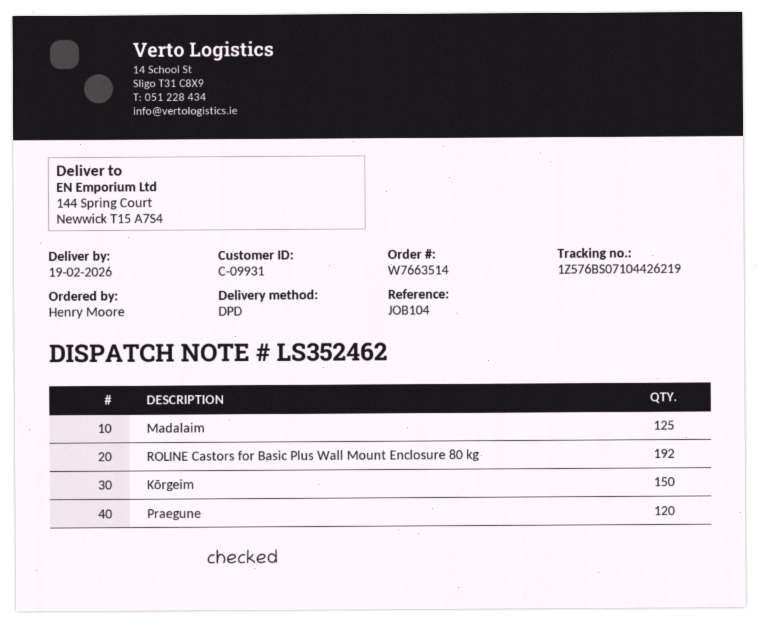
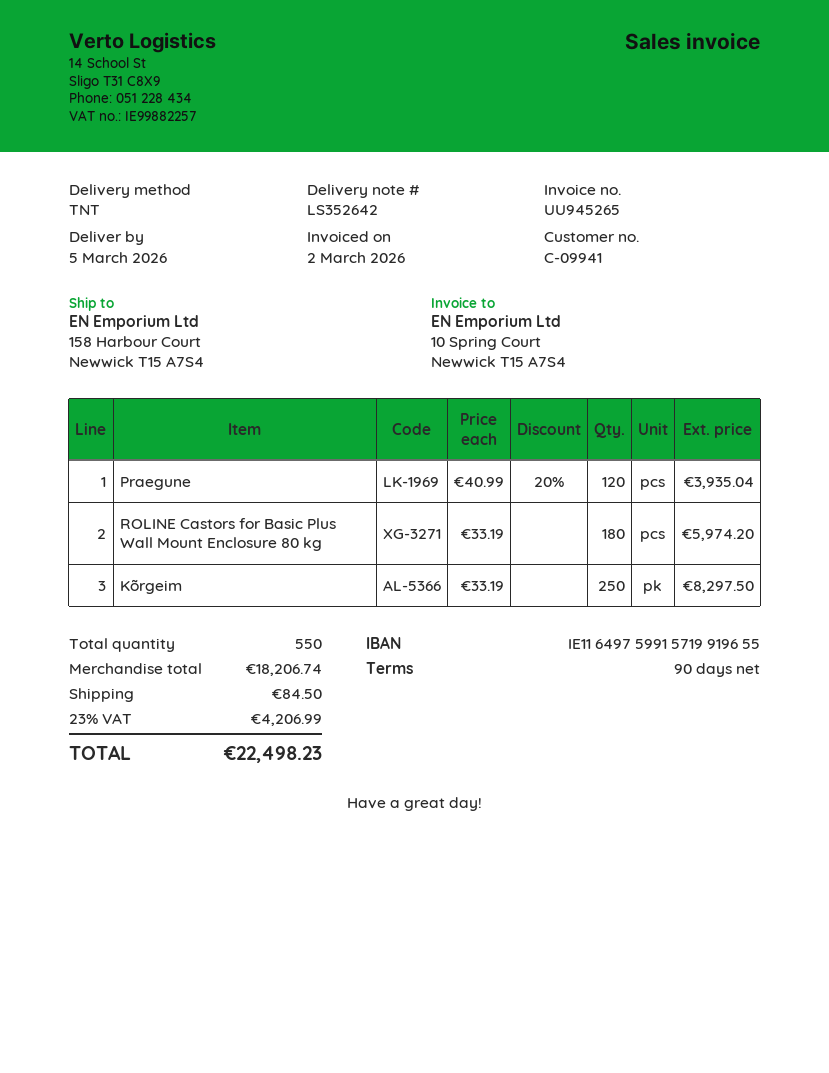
delivery note number: LS352462 -> LS352642
delivery date: 2026-02-19 -> 2026-03-05
customer number: C-09931 -> C-09941
shipping method: DPD -> TNT
ship to: 144 Spring Court, Newwick T15 A7S4 -> 158 Harbour Court, Newwick T15 A7S4
Madalaim: 125 -> none
ROLINE Castors for Basic Plus Wall Mount Enclosure 80 kg: 192 -> 180
Kõrgeim: 150 -> 250

